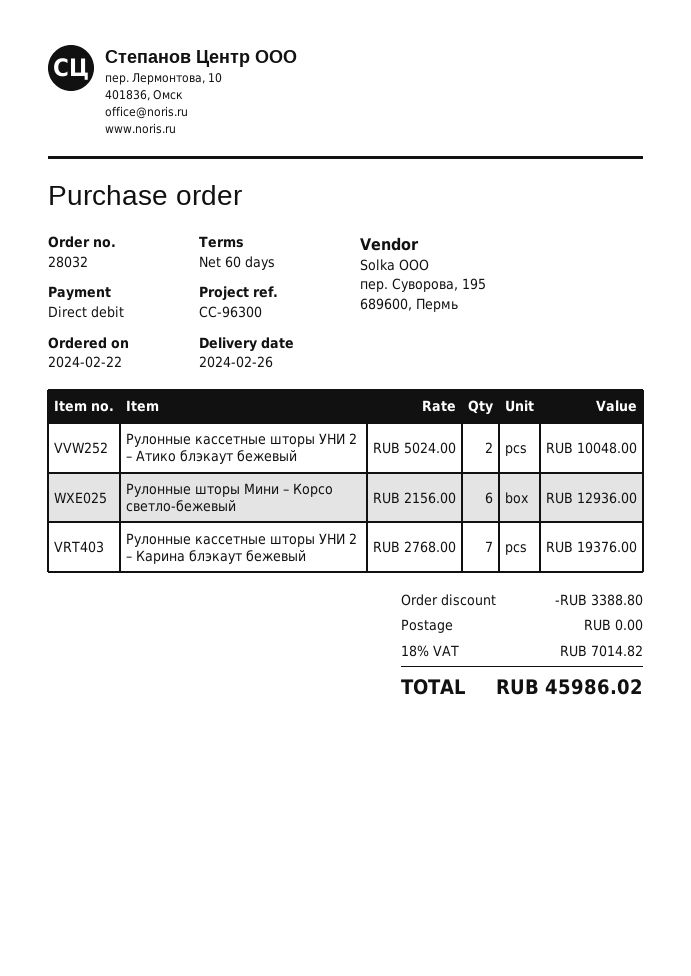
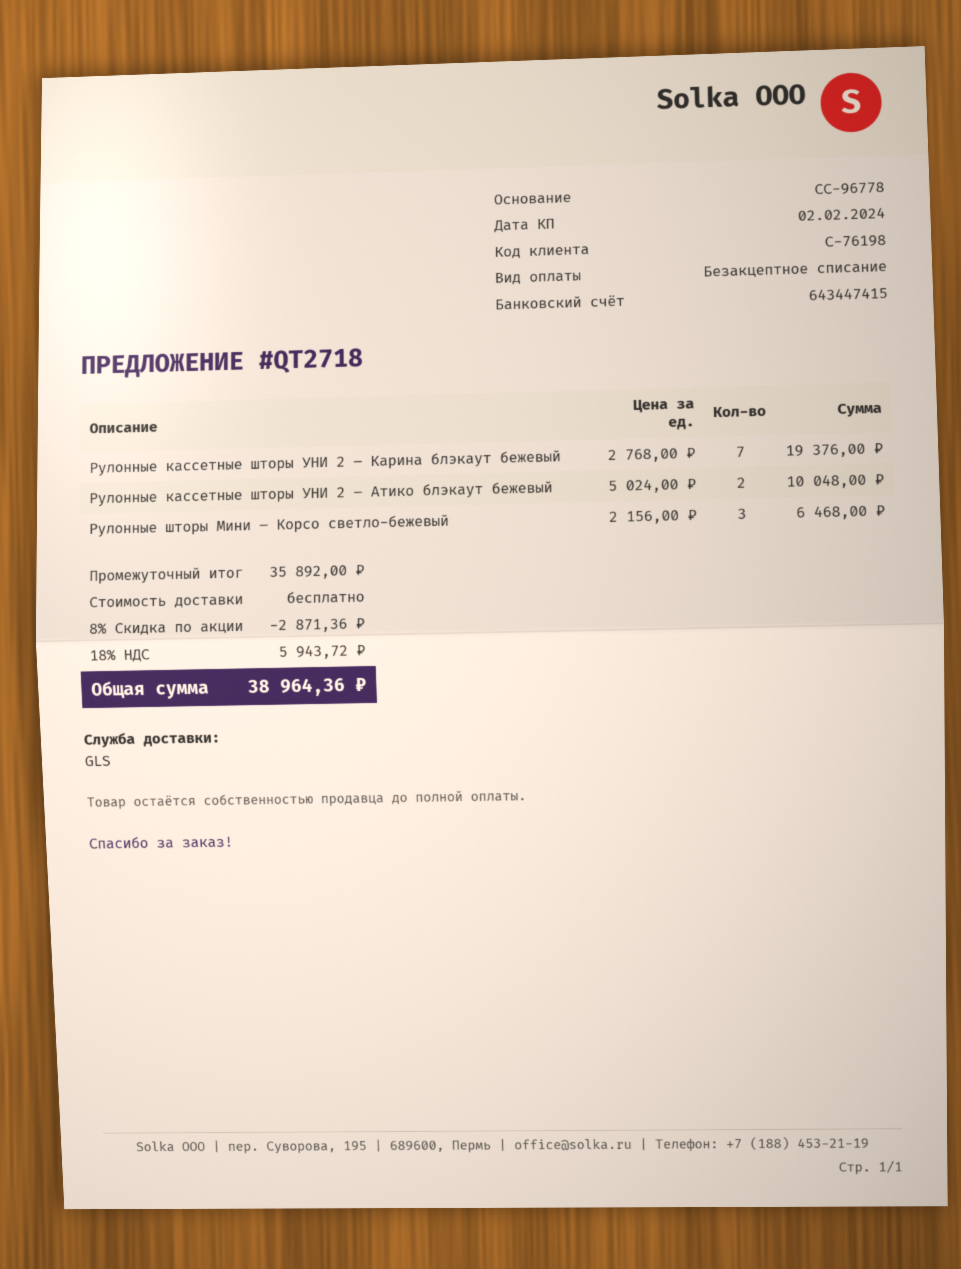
reference: CC-96300 -> CC-96778
Рулонные шторы Мини – Корсо светло-бежевый: 6 x 2156.00 = 12936.00 -> 3 x 2156.00 = 6468.00
discount: 3388.80 -> 2871.36
tax: 18% = 7014.82 -> 18% = 5943.72
total: 45986.02 -> 38964.36

